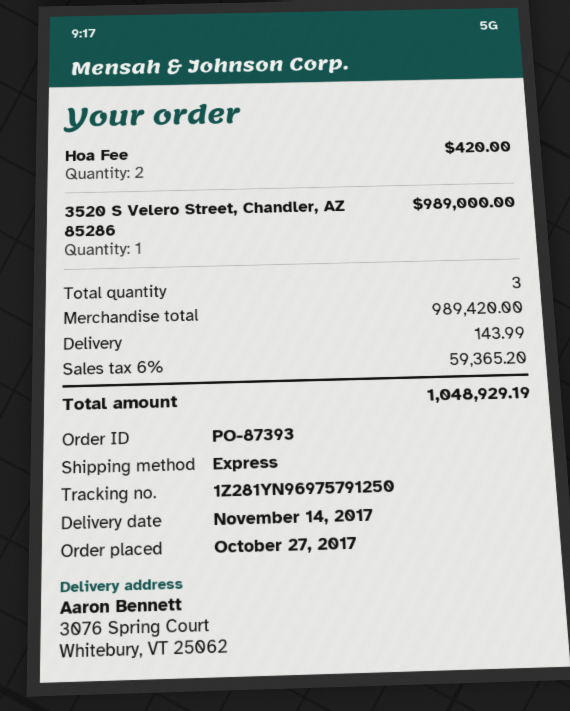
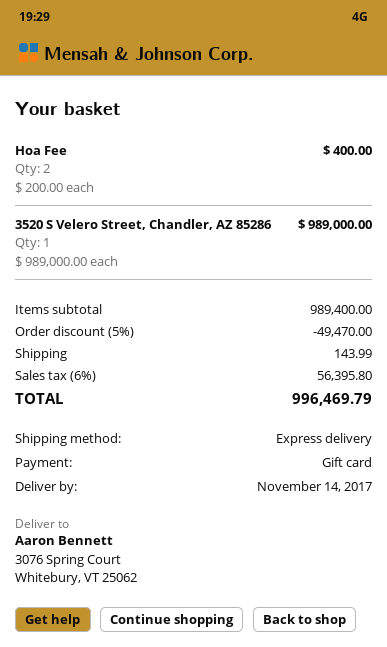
Hoa Fee: 2 for 420.00 -> 2 for 400.00
subtotal: 989420.00 -> 989400.00
discount: none -> 5% = 49470.00
tax: 6% = 59365.20 -> 6% = 56395.80
total: 1048929.19 -> 996469.79

